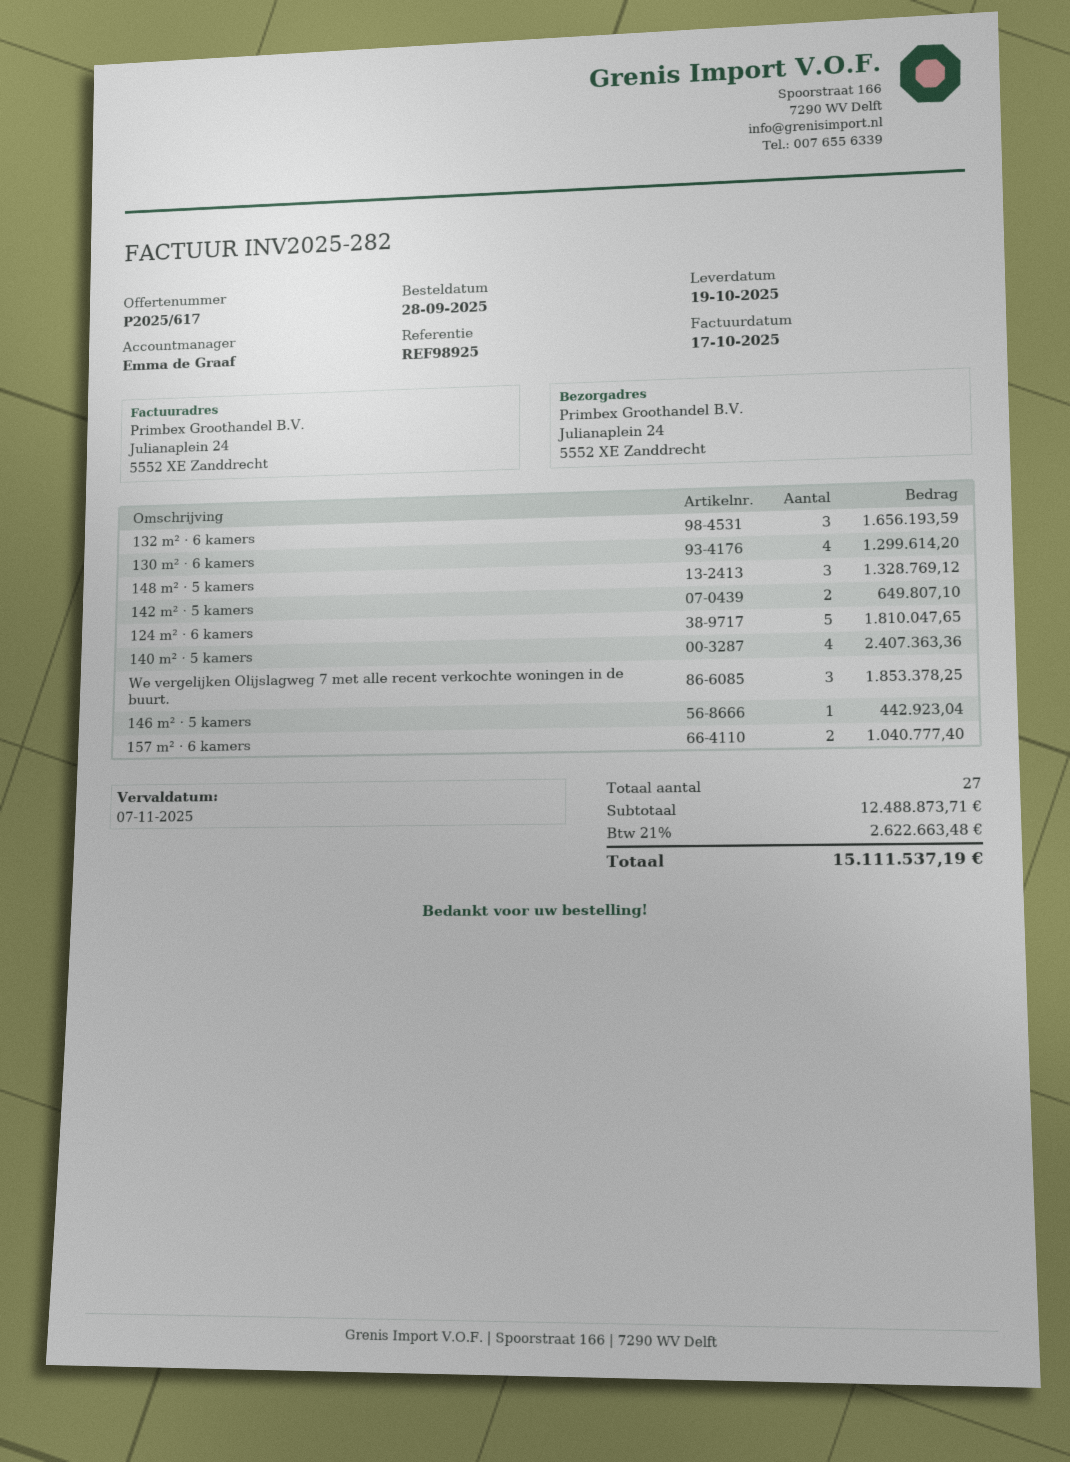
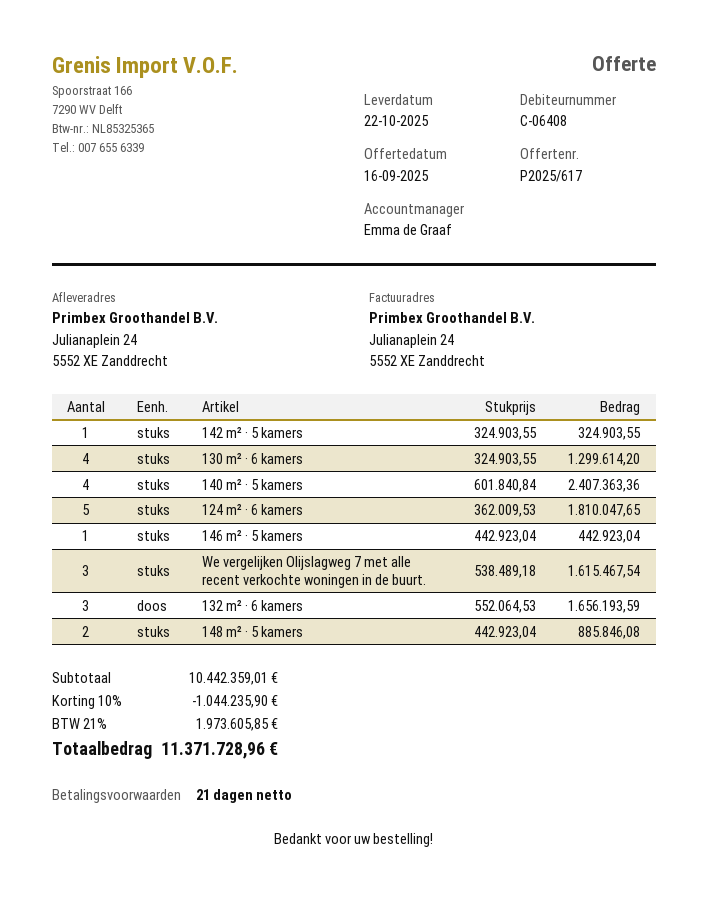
delivery date: 2025-10-19 -> 2025-10-22
148 m² · 5 kamers: 3 for 1328769.12 -> 2 for 885846.08
142 m² · 5 kamers: 2 for 649807.10 -> 1 for 324903.55
We vergelijken Olijslagweg 7 met alle recent verkochte woningen in de buurt.: 3 for 1853378.25 -> 3 for 1615467.54
157 m² · 6 kamers: 2 for 1040777.40 -> none
subtotal: 12488873.71 -> 10442359.01
discount: none -> 10% = 1044235.90
tax: 21% = 2622663.48 -> 21% = 1973605.85
total: 15111537.19 -> 11371728.96

